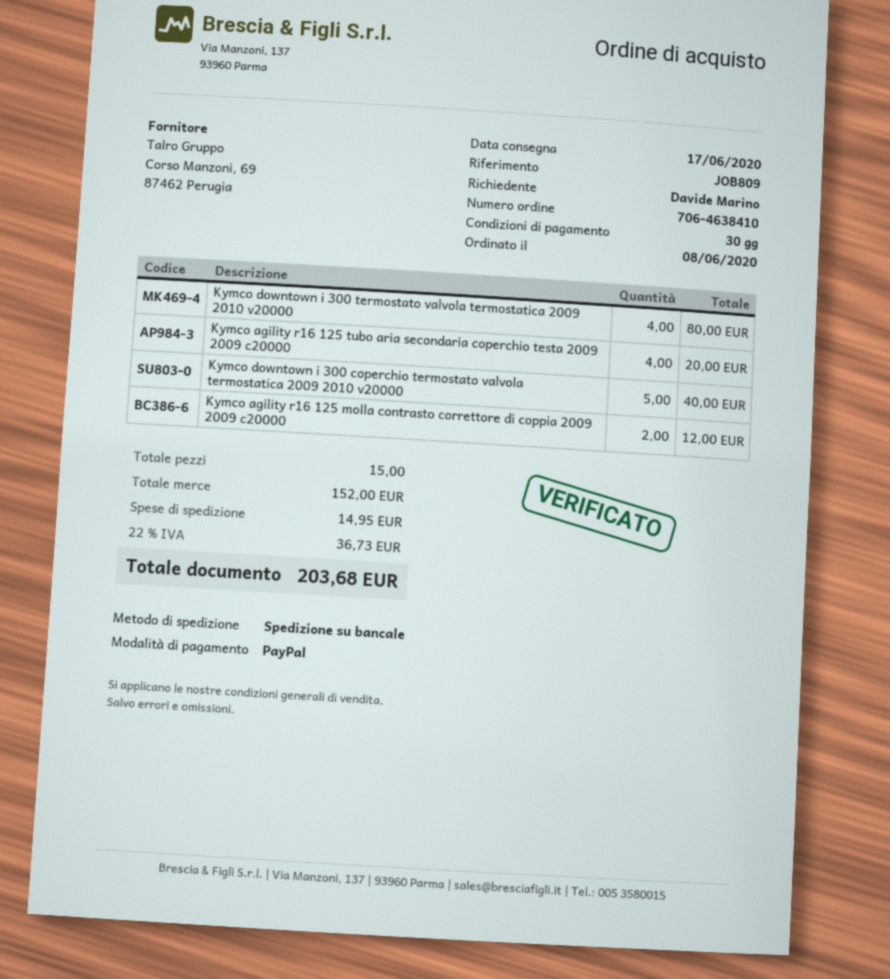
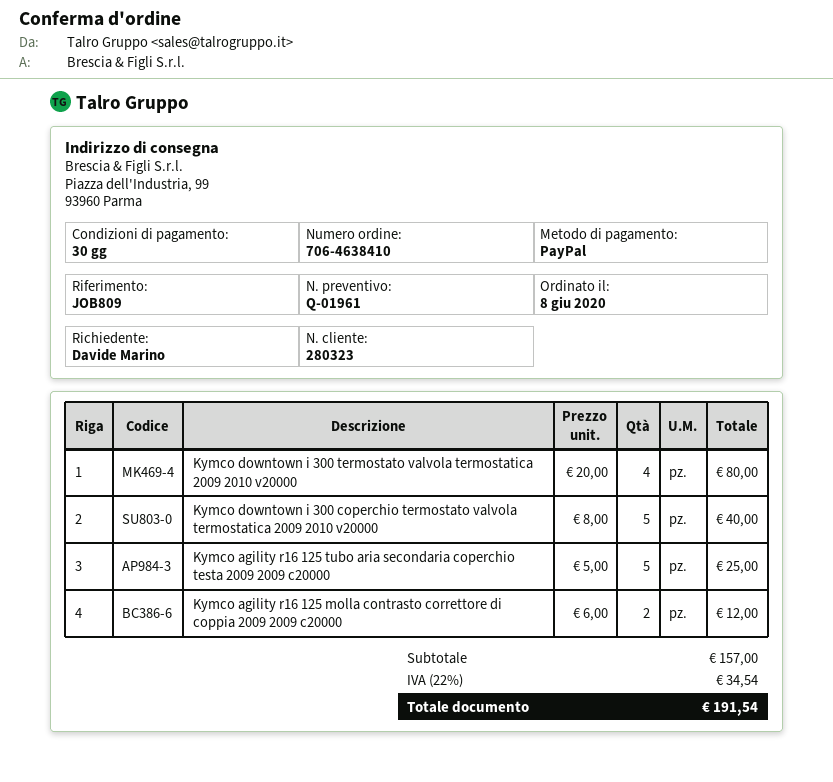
Kymco agility r16 125 tubo aria secondaria coperchio testa 2009 2009 c20000: 4 for 20.00 -> 5 for 25.00
subtotal: 152.00 -> 157.00
shipping: 14.95 -> none
tax: 22% = 36.73 -> 22% = 34.54
total: 203.68 -> 191.54

